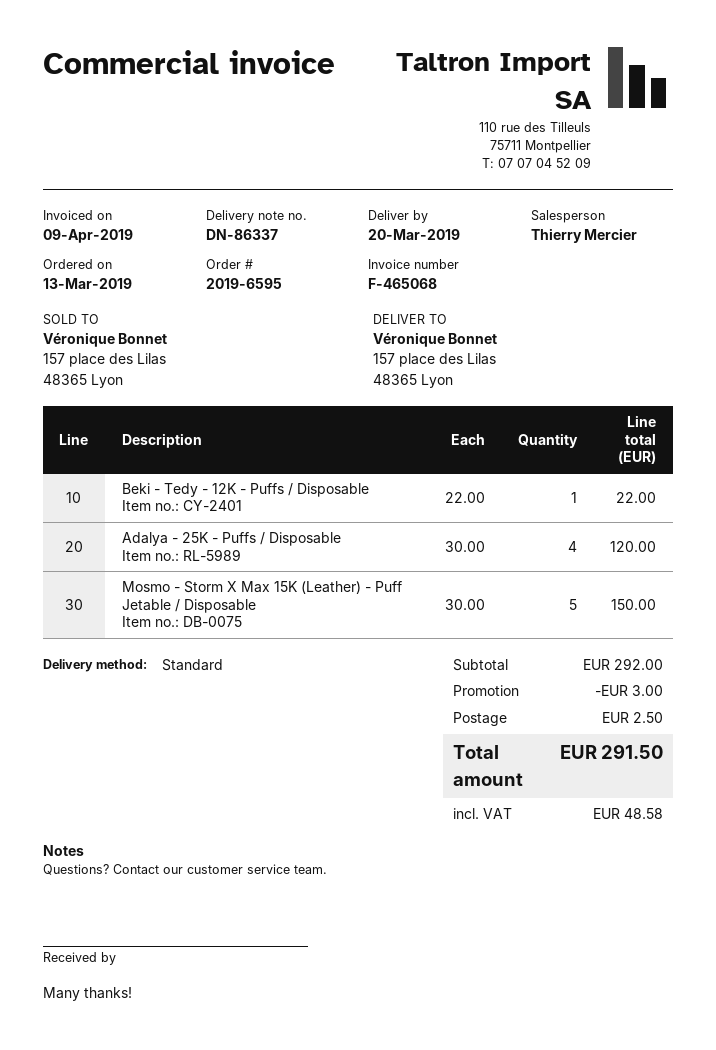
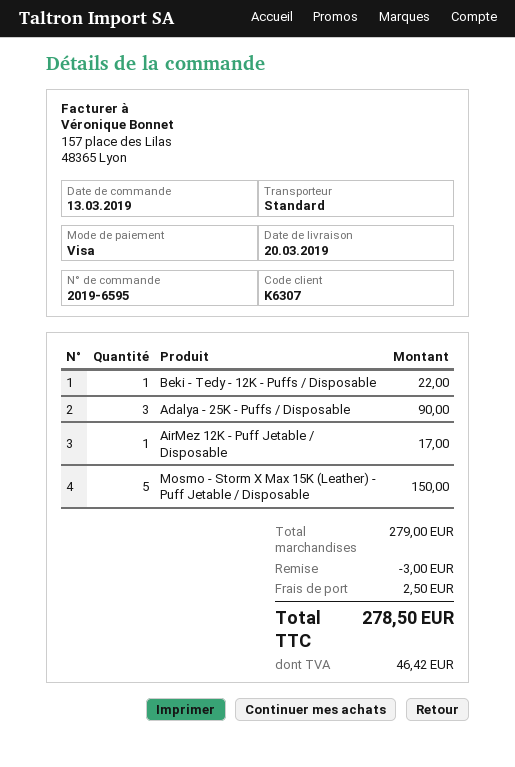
Adalya - 25K - Puffs / Disposable: 4 for 120.00 -> 3 for 90.00
AirMez 12K - Puff Jetable / Disposable: none -> 1 for 17.00
subtotal: 292.00 -> 279.00
tax: 48.58 -> 46.42
total: 291.50 -> 278.50

